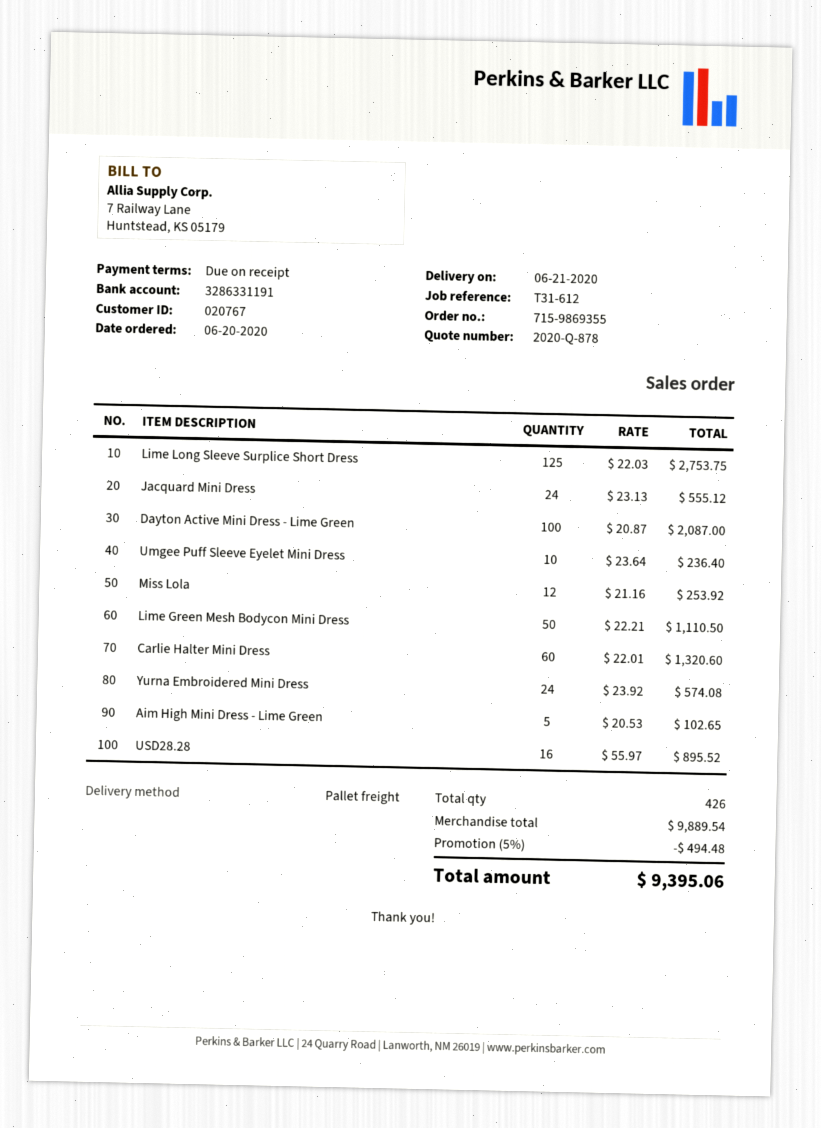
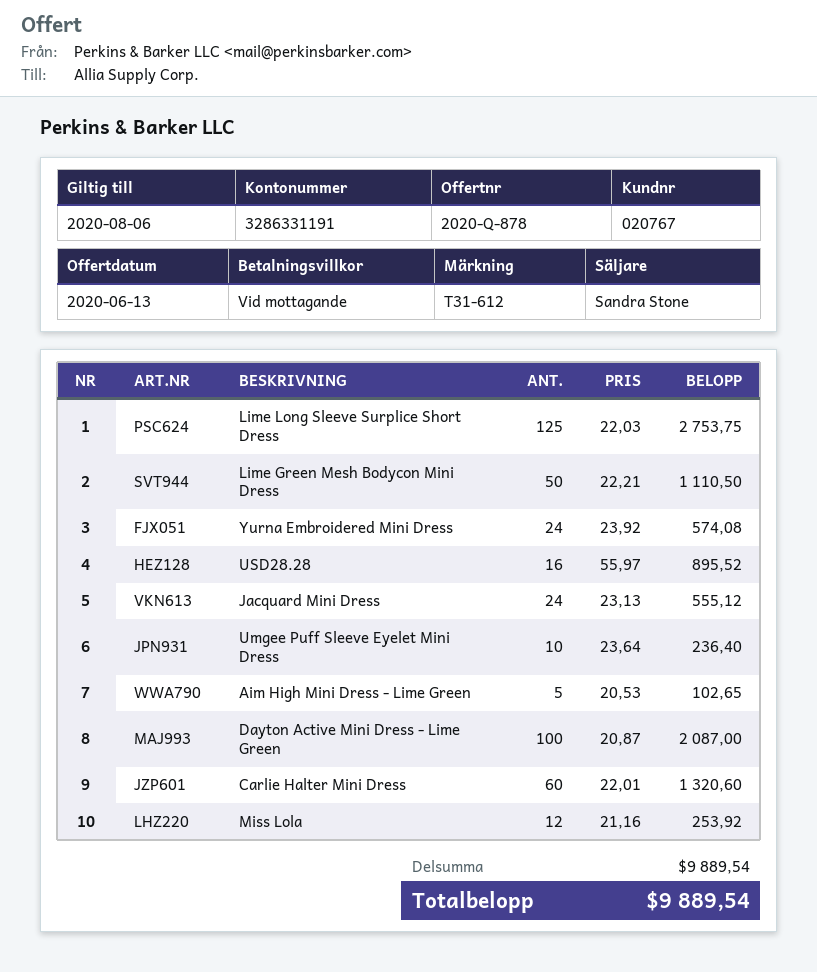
discount: 5% = 494.48 -> none
total: 9395.06 -> 9889.54

